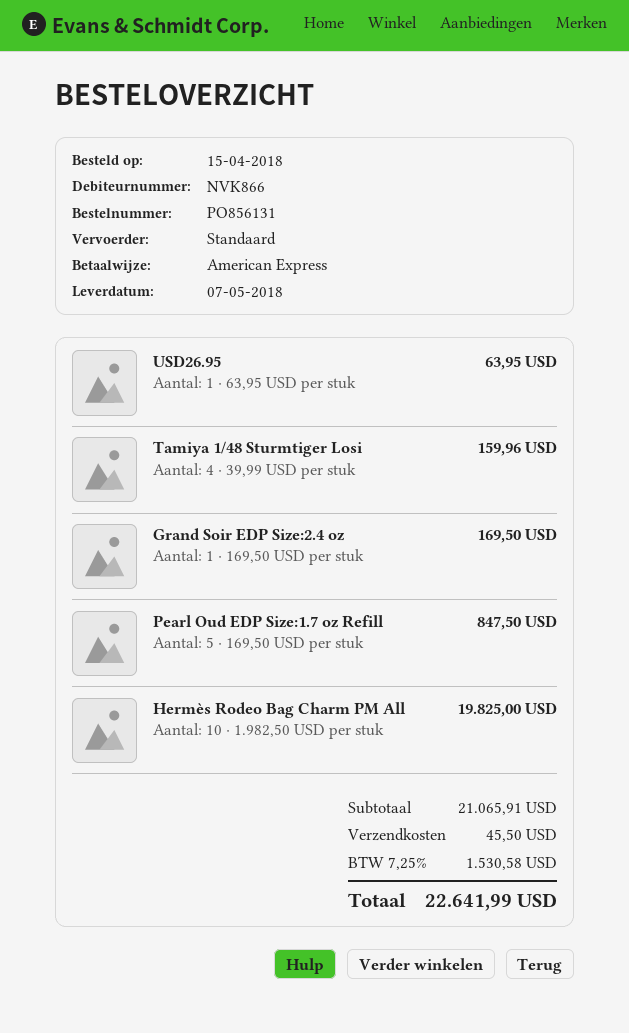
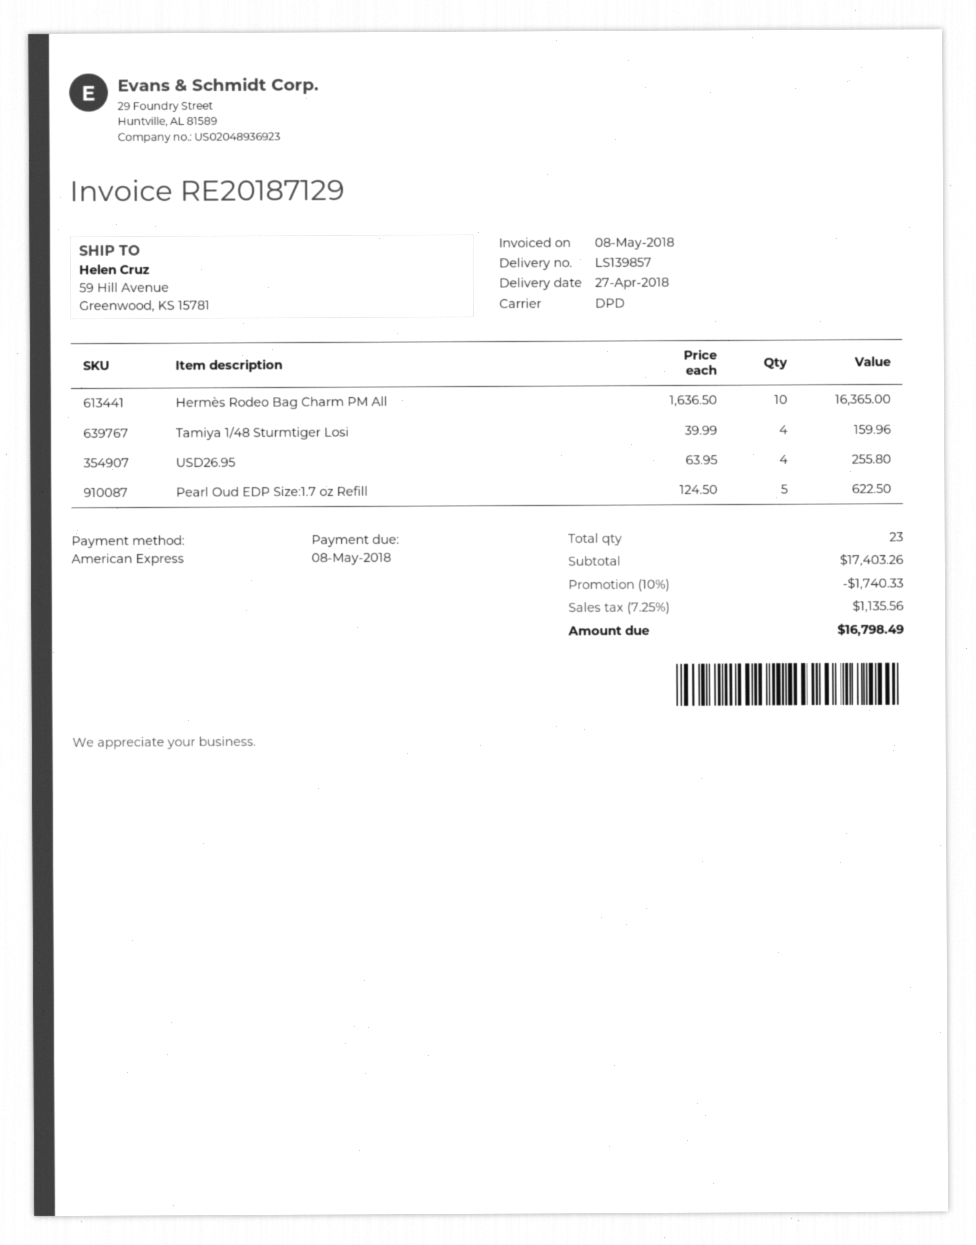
delivery date: 2018-05-07 -> 2018-04-27
shipping method: standard -> DPD
USD26.95: 1 x 63.95 = 63.95 -> 4 x 63.95 = 255.80
Grand Soir EDP Size:2.4 oz: 1 x 169.50 = 169.50 -> none
Pearl Oud EDP Size:1.7 oz Refill: 5 x 169.50 = 847.50 -> 5 x 124.50 = 622.50
Hermès Rodeo Bag Charm PM All: 10 x 1982.50 = 19825.00 -> 10 x 1636.50 = 16365.00
subtotal: 21065.91 -> 17403.26
discount: none -> 10% = 1740.33
shipping: 45.50 -> none
tax: 7.25% = 1530.58 -> 7.25% = 1135.56
total: 22641.99 -> 16798.49

